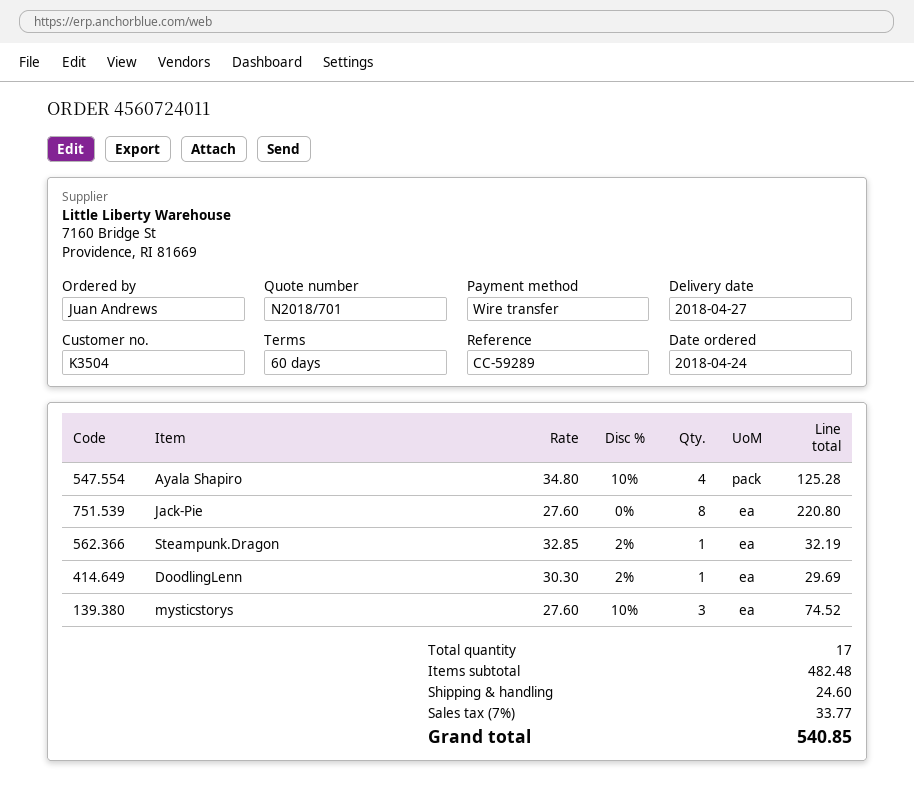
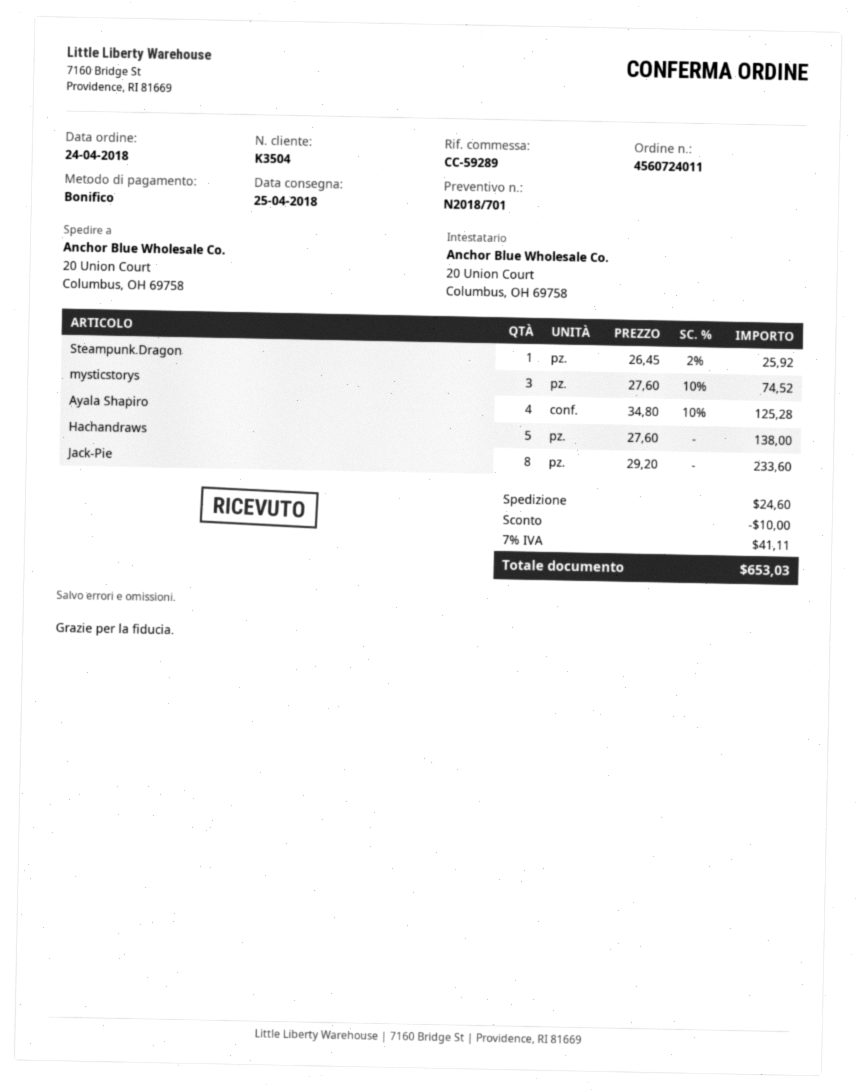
delivery date: 2018-04-27 -> 2018-04-25
Jack-Pie: 8 x 27.60 = 220.80 -> 8 x 29.20 = 233.60
Steampunk.Dragon: 1 x 32.85 - 2% = 32.19 -> 1 x 26.45 - 2% = 25.92
DoodlingLenn: 1 x 30.30 - 2% = 29.69 -> none
Hachandraws: none -> 5 x 27.60 = 138.00
discount: none -> 10.00
tax: 7% = 33.77 -> 7% = 41.11
total: 540.85 -> 653.03

